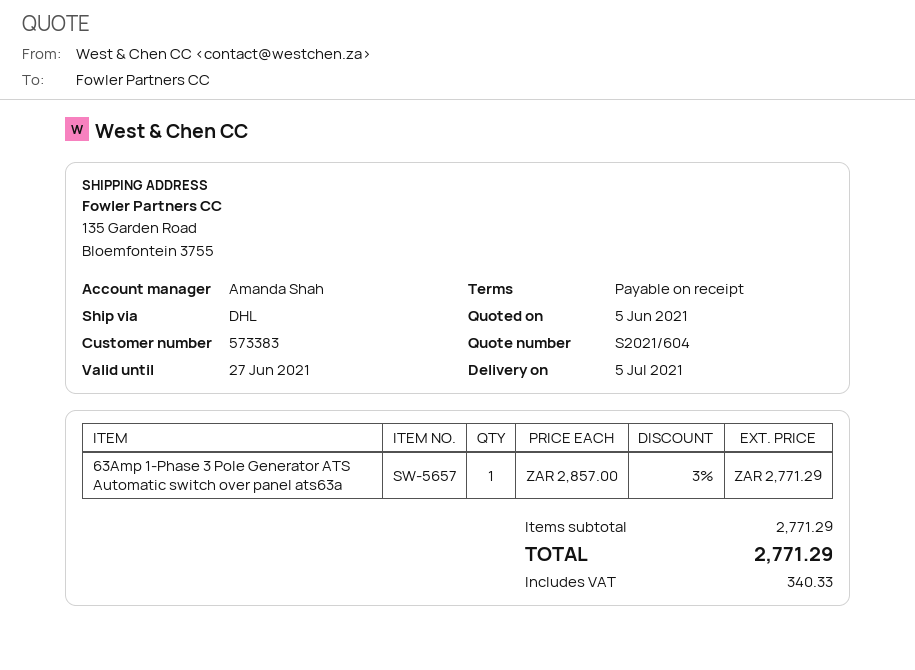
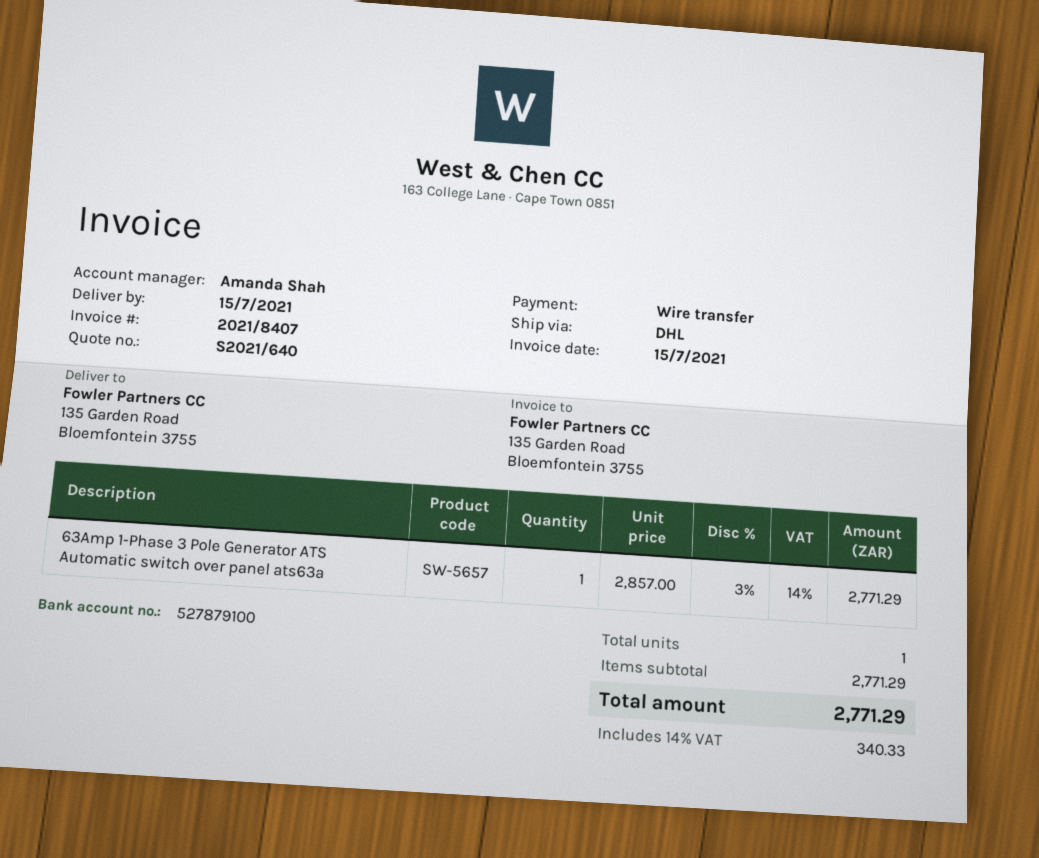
quote number: S2021/604 -> S2021/640
delivery date: 2021-07-05 -> 2021-07-15

